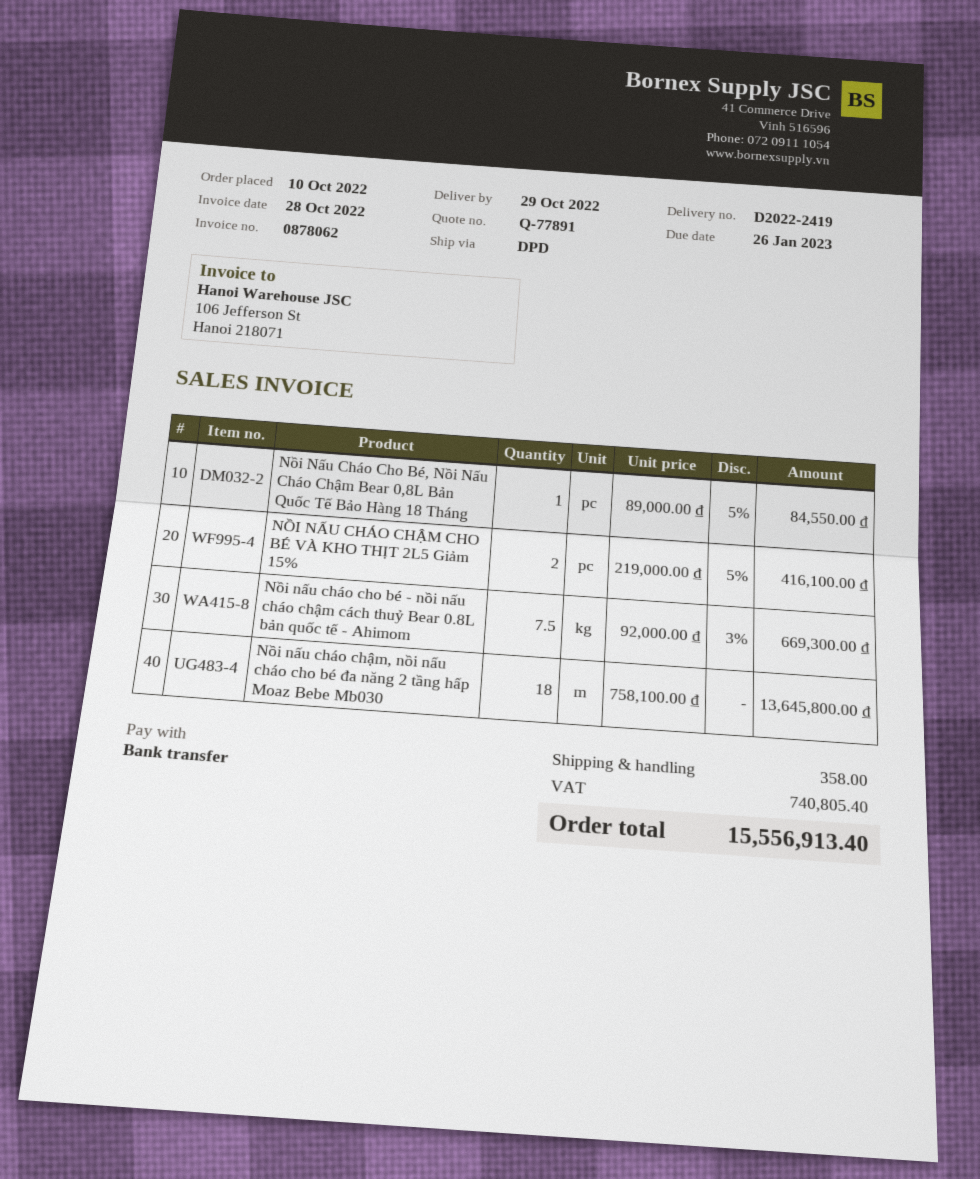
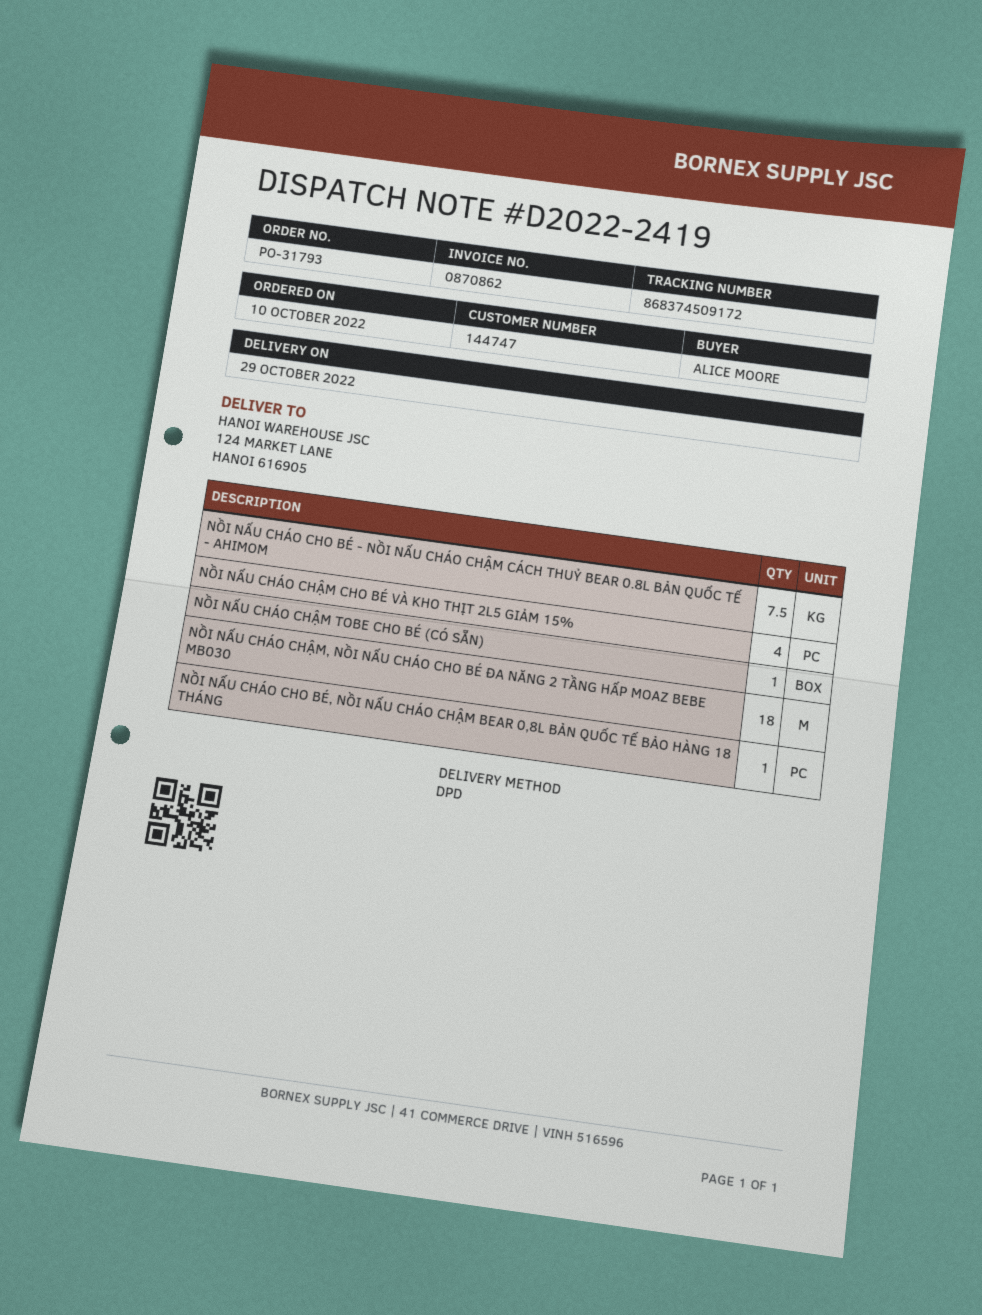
invoice number: 0878062 -> 0870862
NỒI NẤU CHÁO CHẬM CHO BÉ VÀ KHO THỊT 2L5 Giảm 15%: 2 -> 4
NỒI NẤU CHÁO CHẬM TOBE CHO BÉ (CÓ SẴN): none -> 1

